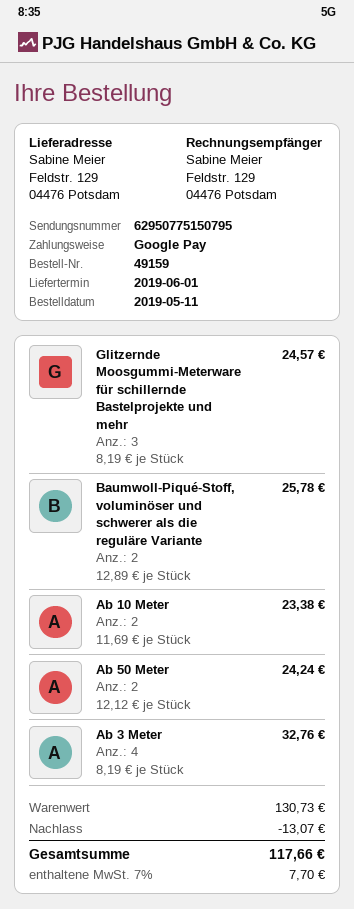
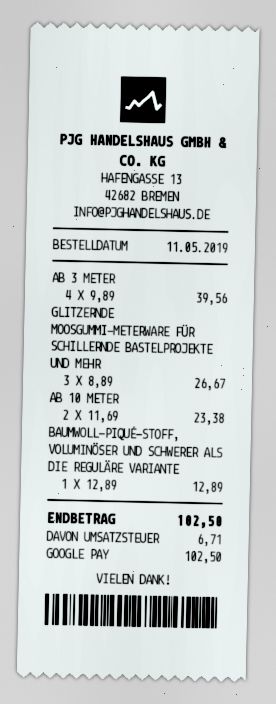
Glitzernde Moosgummi-Meterware für schillernde Bastelprojekte und mehr: 3 x 8.19 = 24.57 -> 3 x 8.89 = 26.67
Baumwoll-Piqué-Stoff, voluminöser und schwerer als die reguläre Variante: 2 x 12.89 = 25.78 -> 1 x 12.89 = 12.89
Ab 50 Meter: 2 x 12.12 = 24.24 -> none
Ab 3 Meter: 4 x 8.19 = 32.76 -> 4 x 9.89 = 39.56
discount: 13.07 -> none
tax: 7.70 -> 6.71
total: 117.66 -> 102.50

